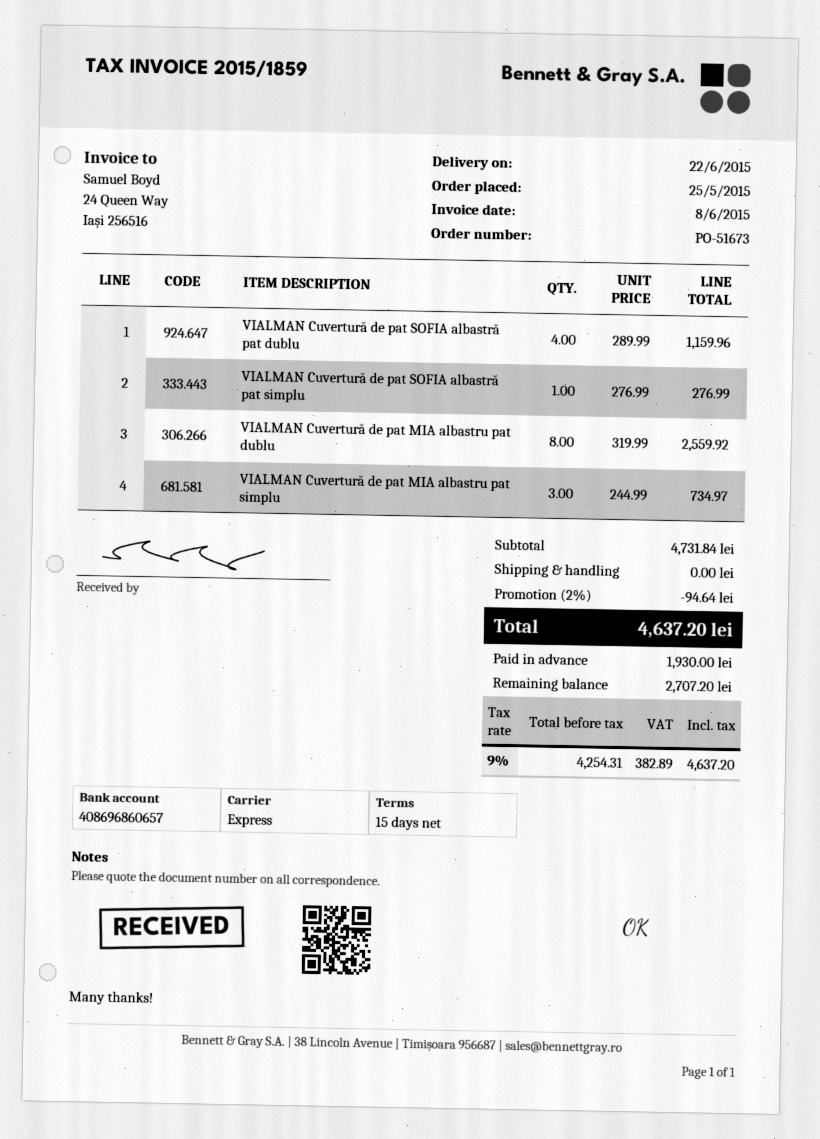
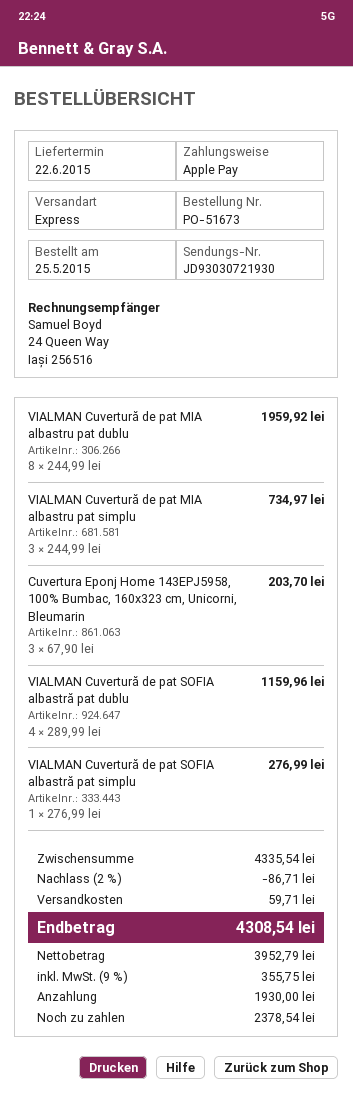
VIALMAN Cuvertură de pat MIA albastru pat dublu: 8 x 319.99 = 2559.92 -> 8 x 244.99 = 1959.92
Cuvertura Eponj Home 143EPJ5958, 100% Bumbac, 160x323 cm, Unicorni, Bleumarin: none -> 3 x 67.90 = 203.70
subtotal: 4731.84 -> 4335.54
discount: 2% = 94.64 -> 2% = 86.71
shipping: 0.00 -> 59.71
net: 4254.31 -> 3952.79
tax: 9% = 382.89 -> 9% = 355.75
total: 4637.20 -> 4308.54
balance: 2707.20 -> 2378.54

